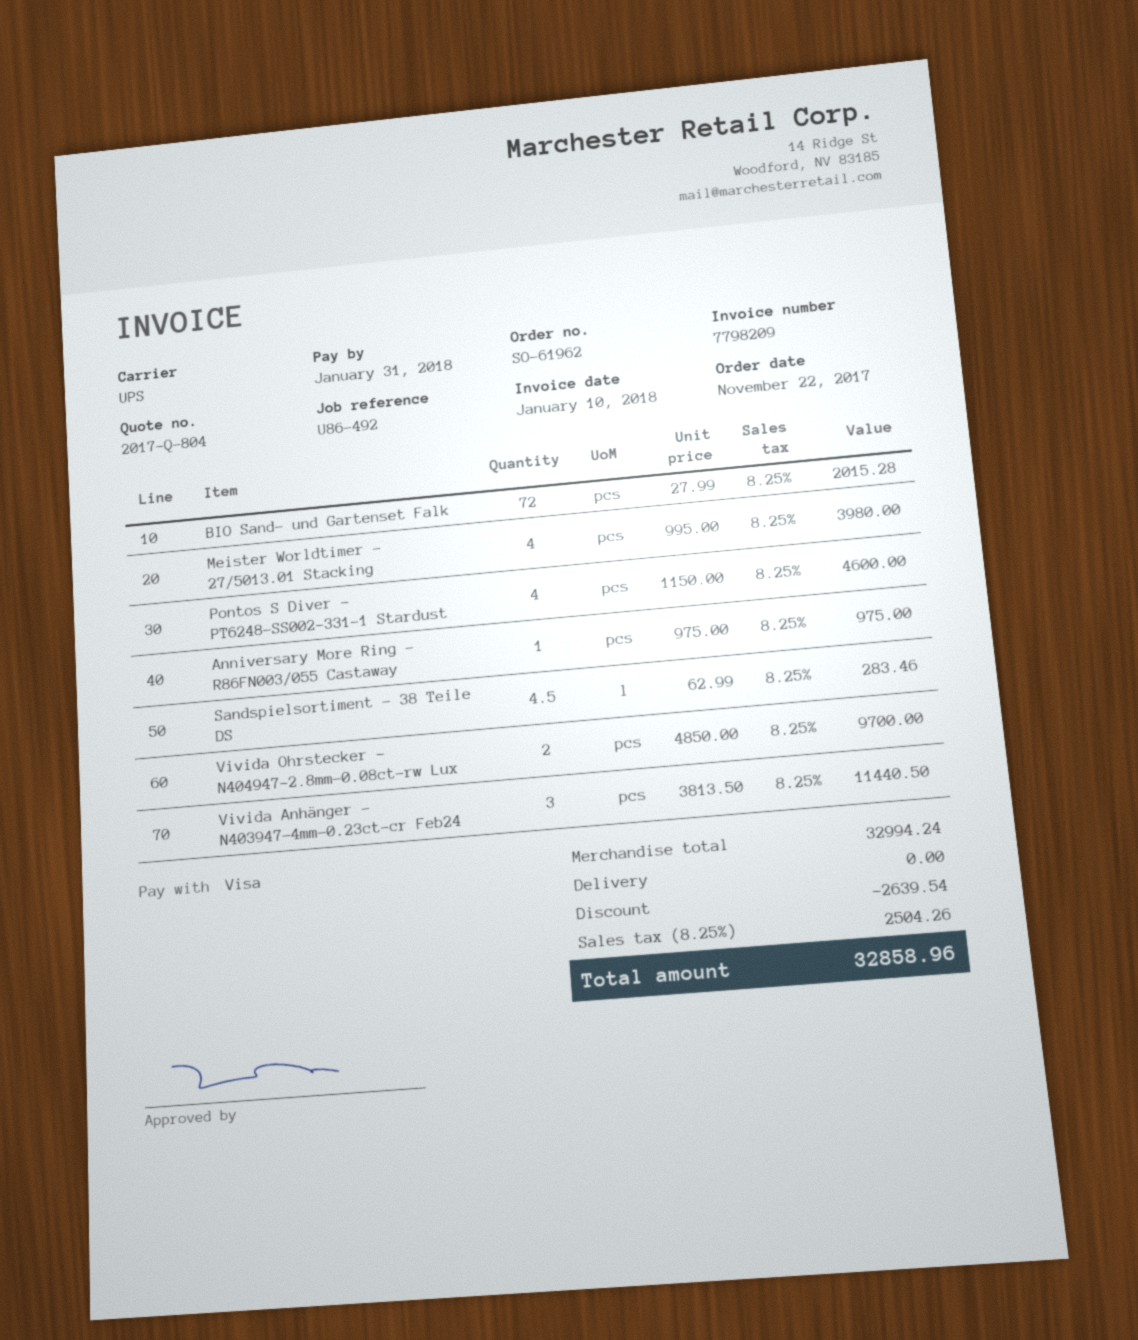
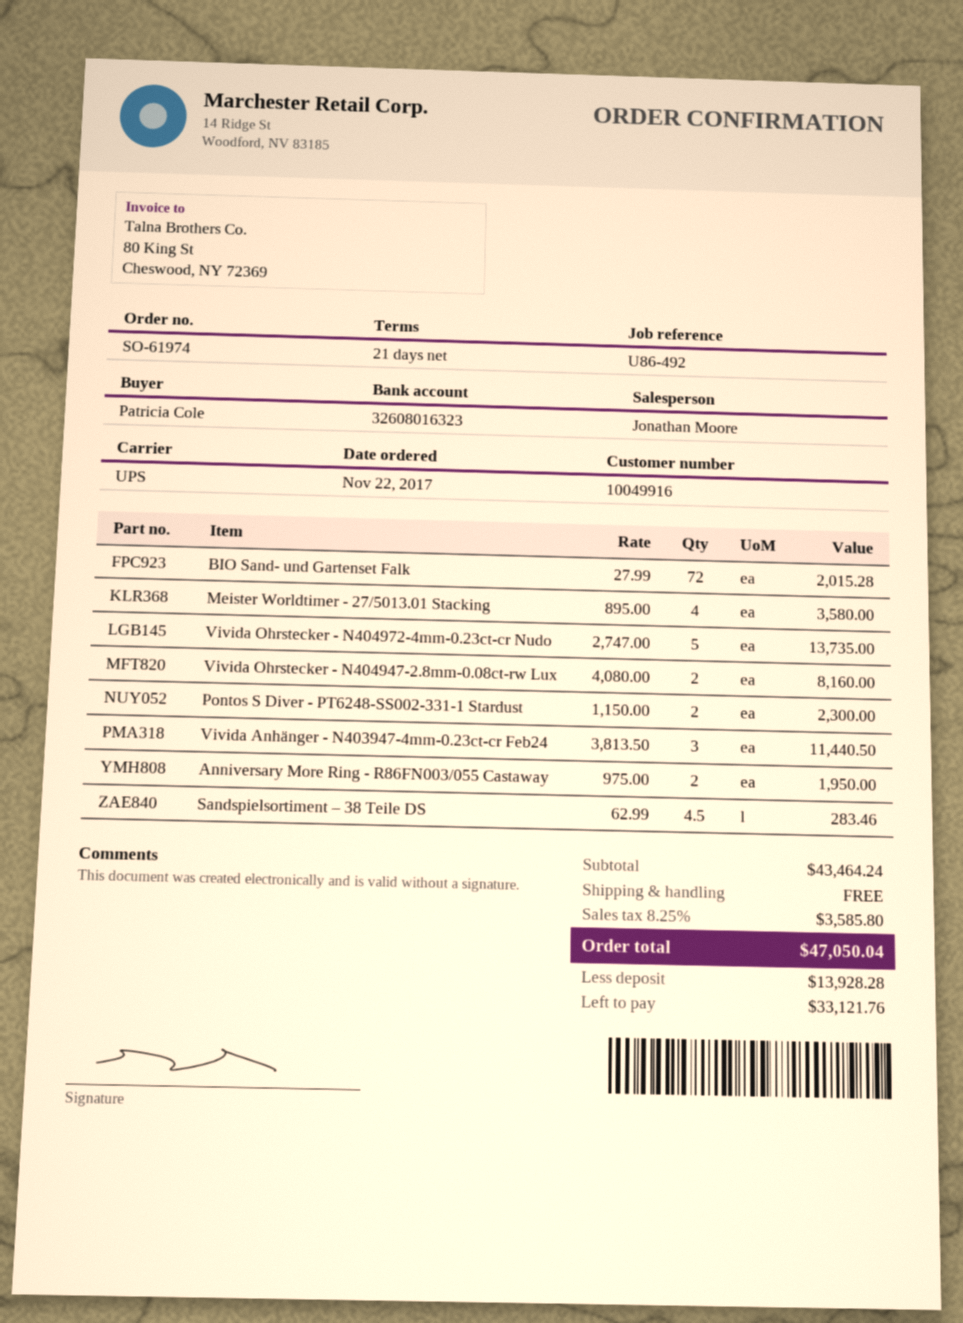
order number: SO-61962 -> SO-61974
Meister Worldtimer - 27/5013.01 Stacking: 4 x 995.00 = 3980.00 -> 4 x 895.00 = 3580.00
Pontos S Diver - PT6248-SS002-331-1 Stardust: 4 x 1150.00 = 4600.00 -> 2 x 1150.00 = 2300.00
Anniversary More Ring - R86FN003/055 Castaway: 1 x 975.00 = 975.00 -> 2 x 975.00 = 1950.00
Vivida Ohrstecker - N404947-2.8mm-0.08ct-rw Lux: 2 x 4850.00 = 9700.00 -> 2 x 4080.00 = 8160.00
Vivida Ohrstecker - N404972-4mm-0.23ct-cr Nudo: none -> 5 x 2747.00 = 13735.00
subtotal: 32994.24 -> 43464.24
discount: 2639.54 -> none
tax: 8.25% = 2504.26 -> 8.25% = 3585.80
total: 32858.96 -> 47050.04

